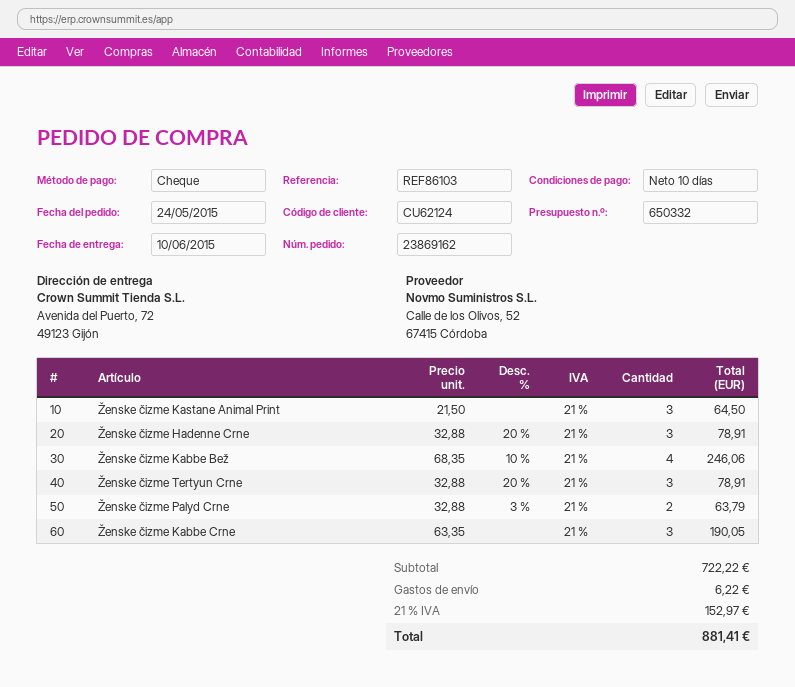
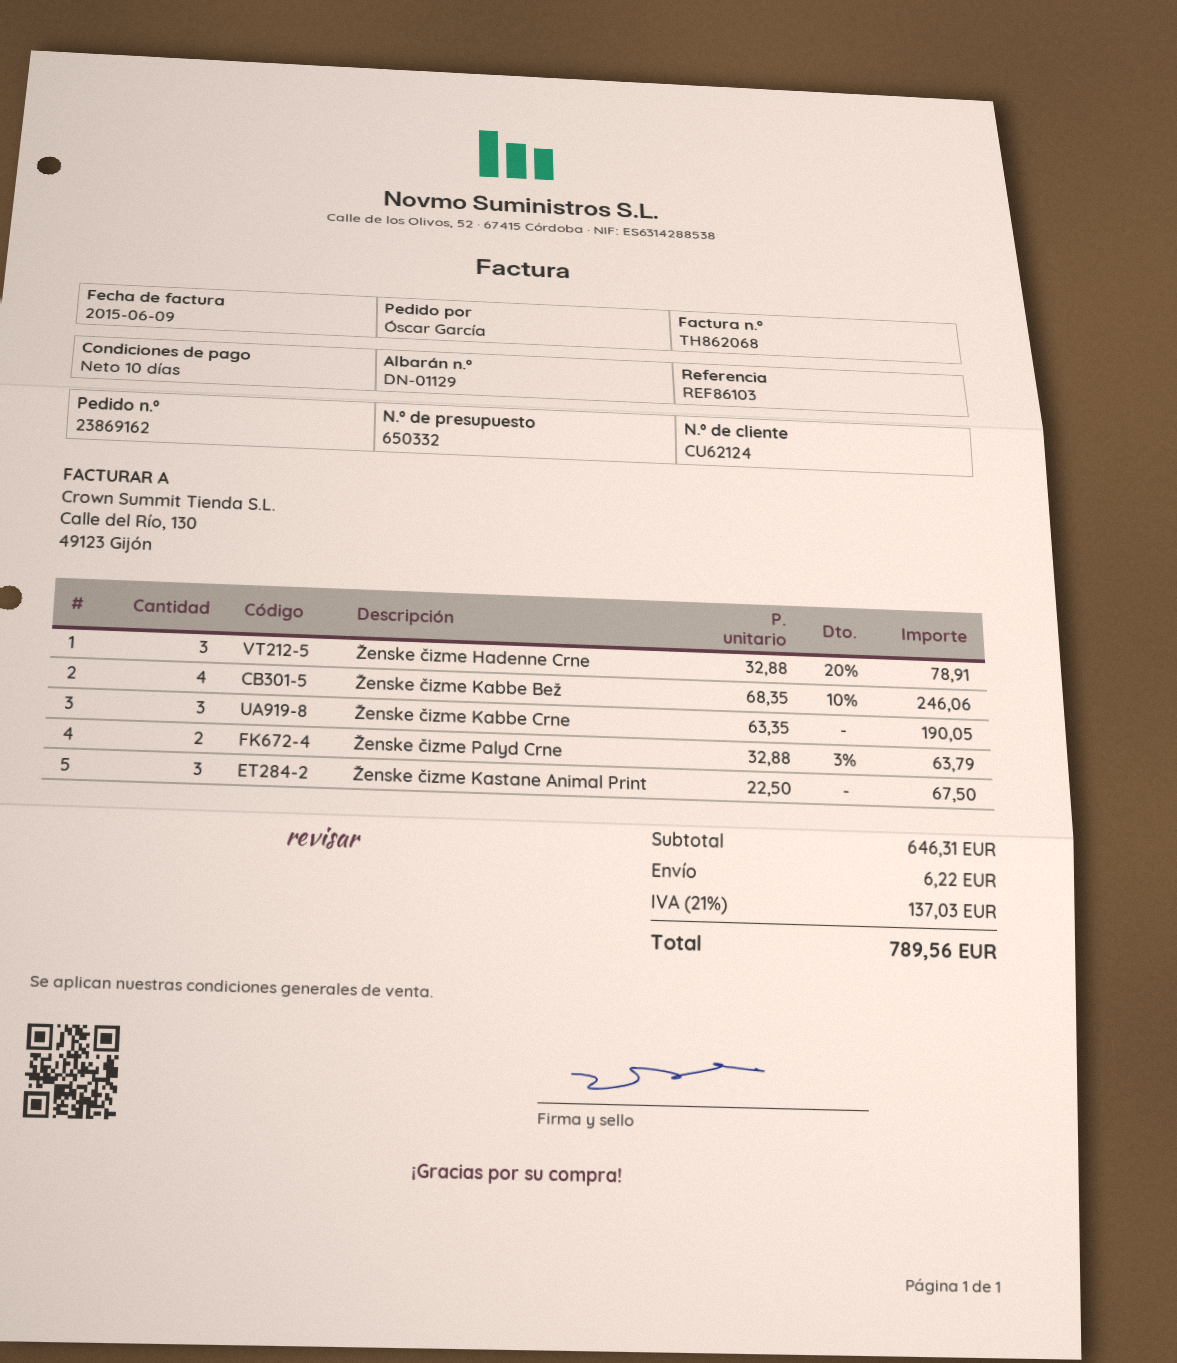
Ženske čizme Kastane Animal Print: 3 x 21.50 = 64.50 -> 3 x 22.50 = 67.50
Ženske čizme Tertyun Crne: 3 x 32.88 - 20% = 78.91 -> none
subtotal: 722.22 -> 646.31
tax: 21% = 152.97 -> 21% = 137.03
total: 881.41 -> 789.56

